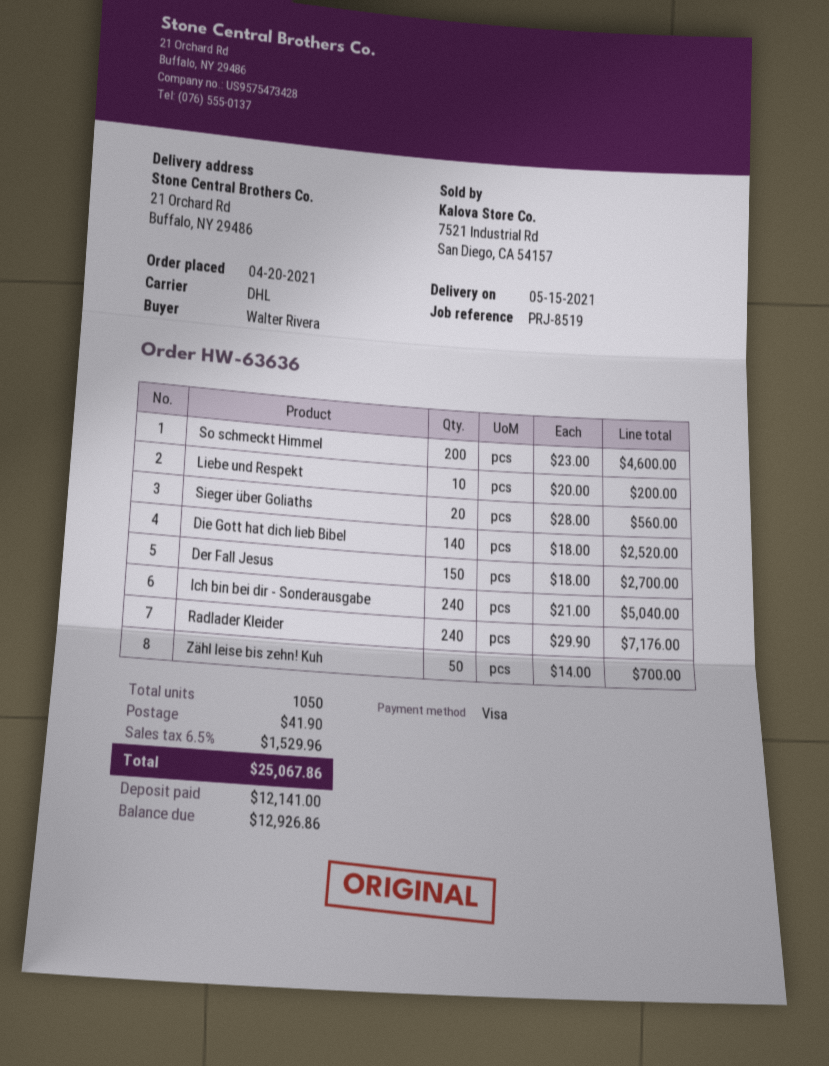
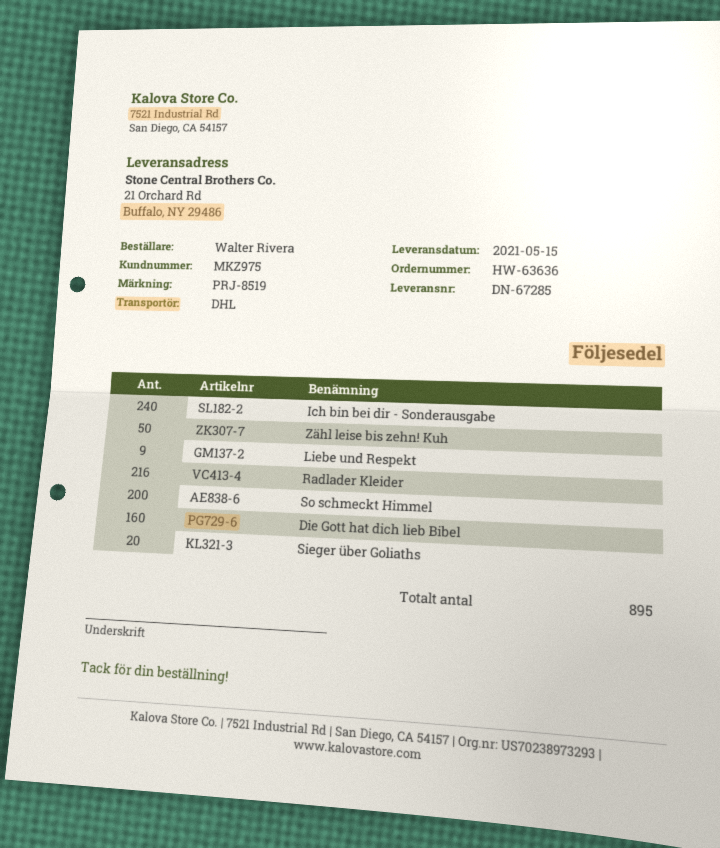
Liebe und Respekt: 10 -> 9
Die Gott hat dich lieb Bibel: 140 -> 160
Der Fall Jesus: 150 -> none
Radlader Kleider: 240 -> 216
total quantity: 1050 -> 895

